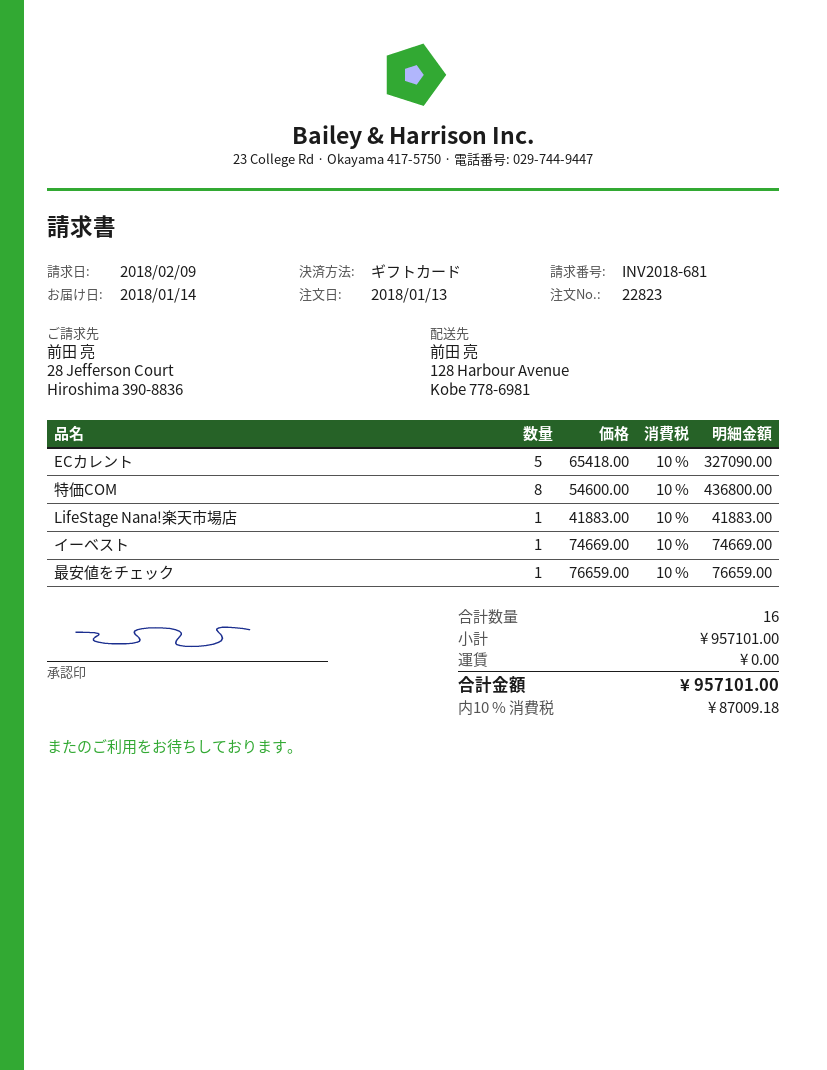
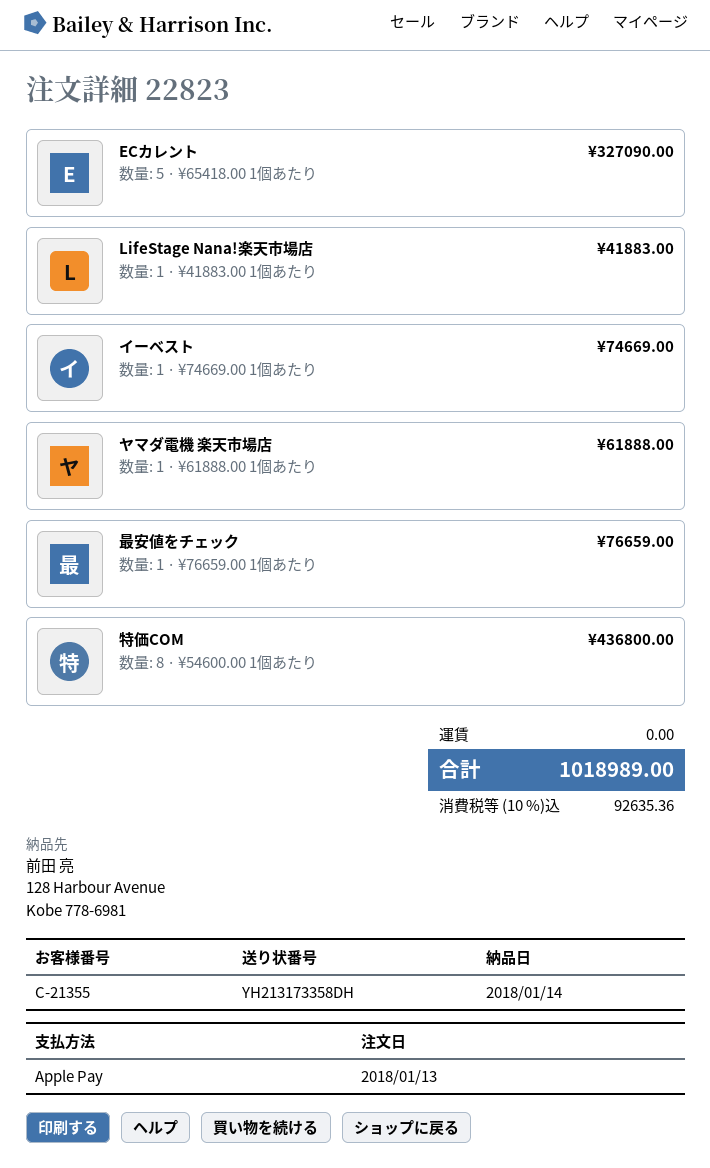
payment method: gift card -> Apple Pay
ヤマダ電機 楽天市場店: none -> 1 x 61888.00 = 61888.00
tax: 10% = 87009.18 -> 10% = 92635.36
total: 957101.00 -> 1018989.00

